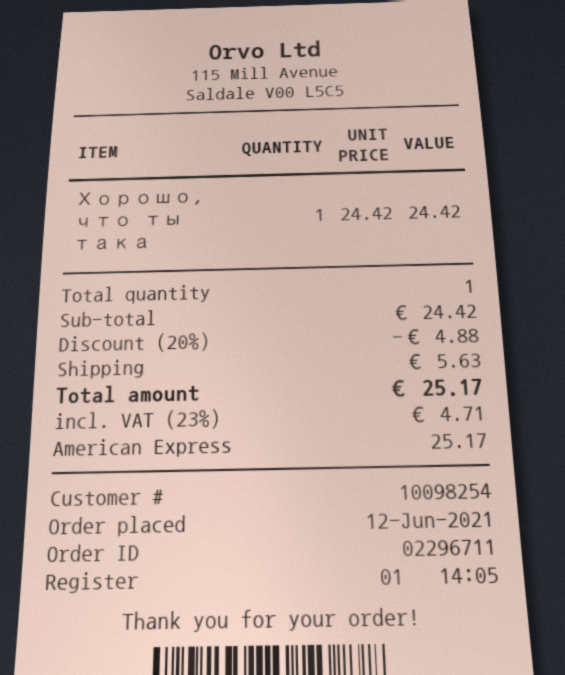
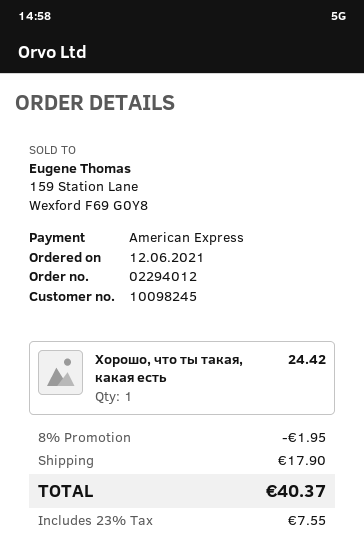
order number: 02296711 -> 02294012
customer number: 10098254 -> 10098245
discount: 20% = 4.88 -> 8% = 1.95
shipping: 5.63 -> 17.90
tax: 23% = 4.71 -> 23% = 7.55
total: 25.17 -> 40.37

